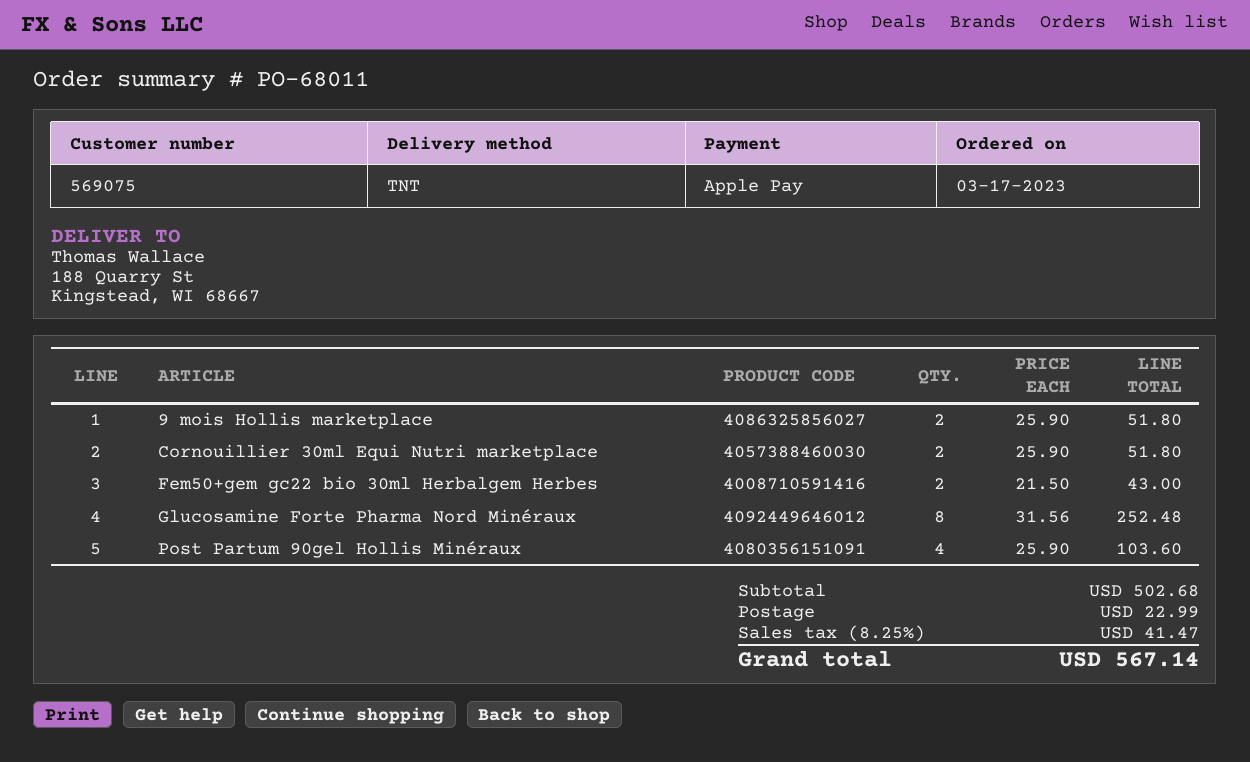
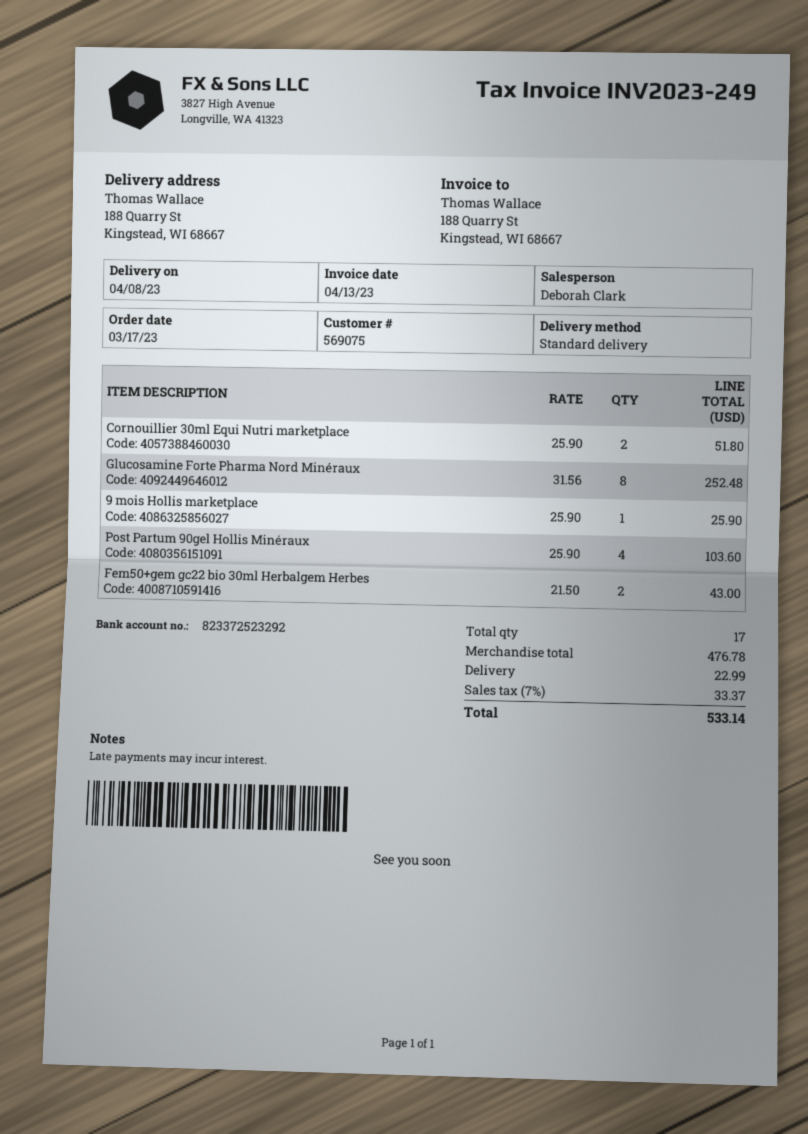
shipping method: TNT -> standard
9 mois Hollis marketplace: 2 x 25.90 = 51.80 -> 1 x 25.90 = 25.90
subtotal: 502.68 -> 476.78
tax: 8.25% = 41.47 -> 7% = 33.37
total: 567.14 -> 533.14

